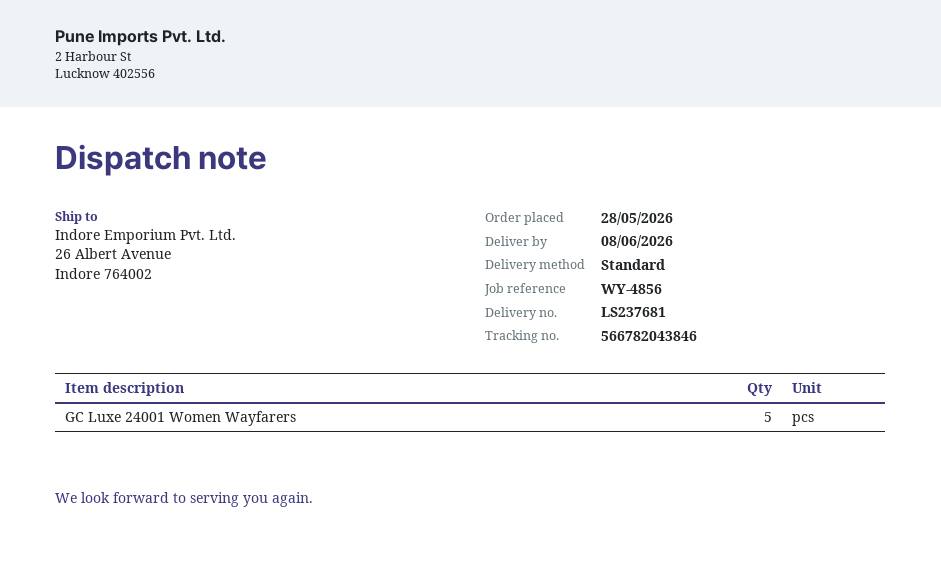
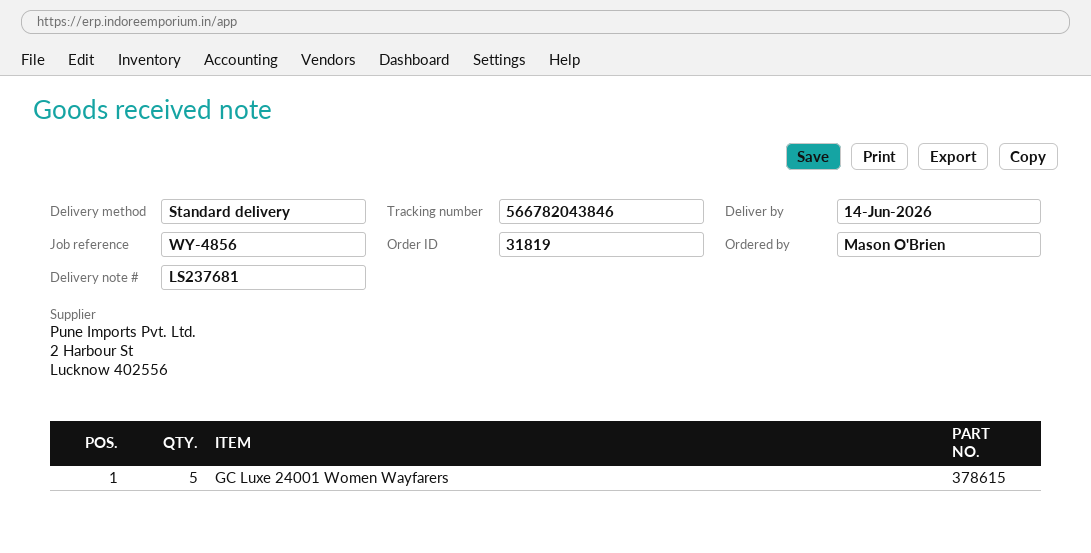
delivery date: 2026-06-08 -> 2026-06-14

